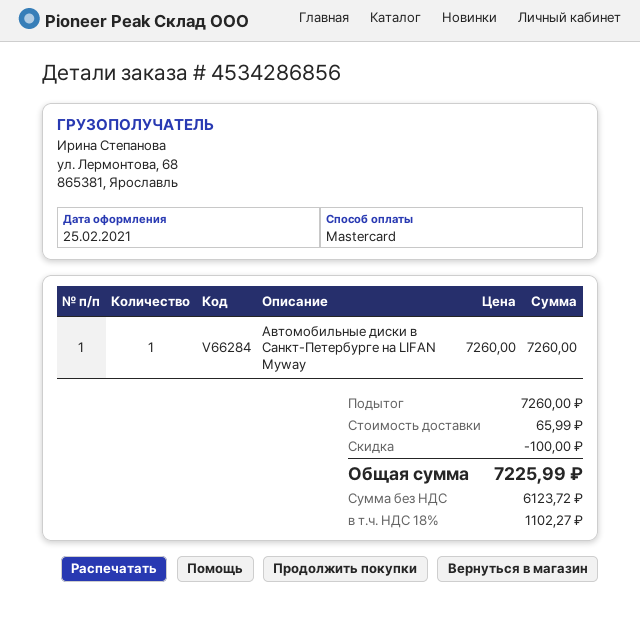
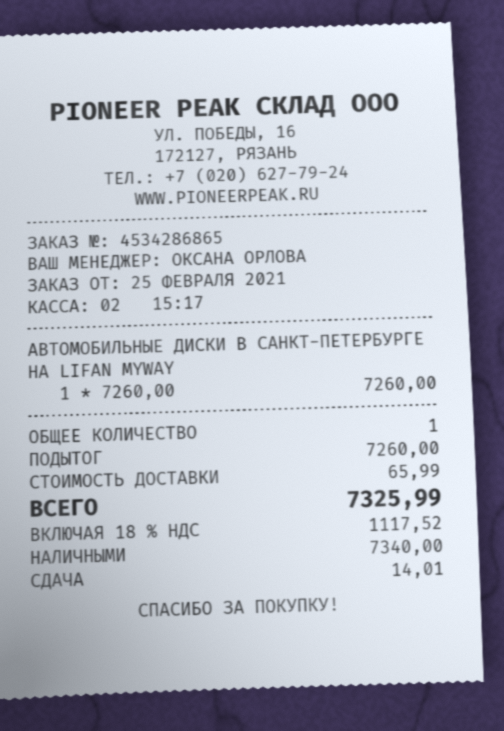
order number: 4534286856 -> 4534286865
payment method: Mastercard -> cash
discount: 100.00 -> none
tax: 18% = 1102.27 -> 18% = 1117.52
total: 7225.99 -> 7325.99

